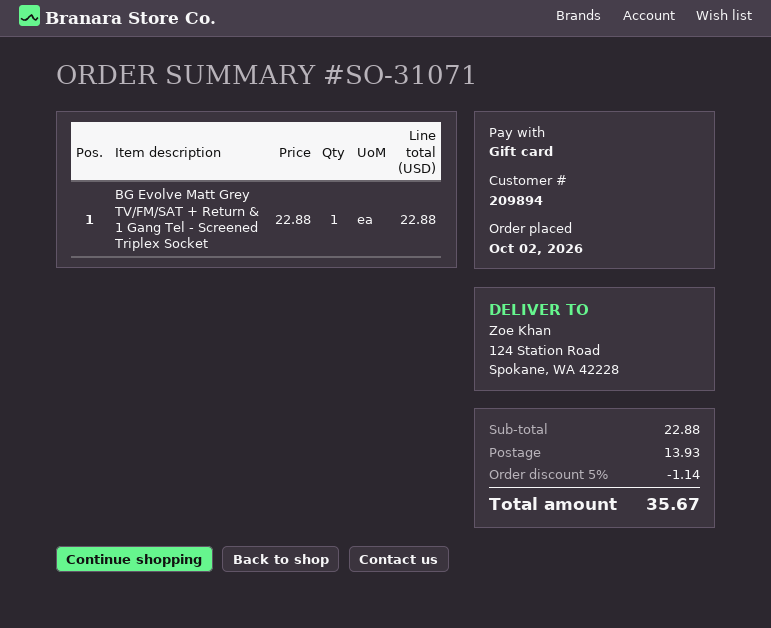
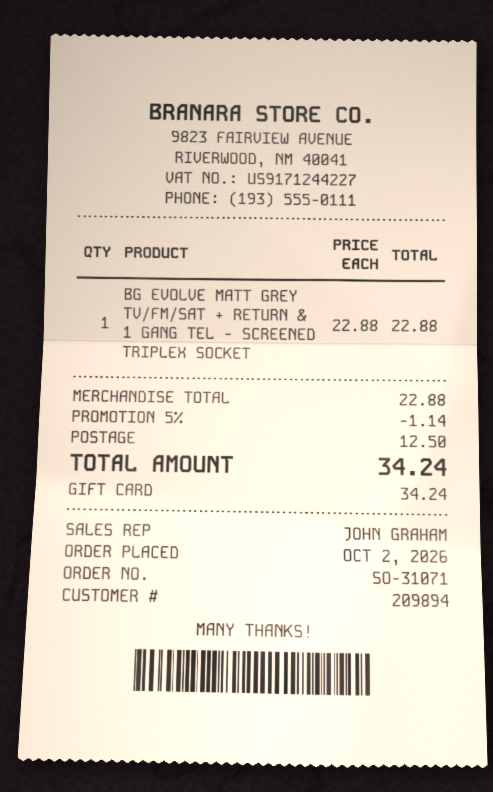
shipping: 13.93 -> 12.50
total: 35.67 -> 34.24

